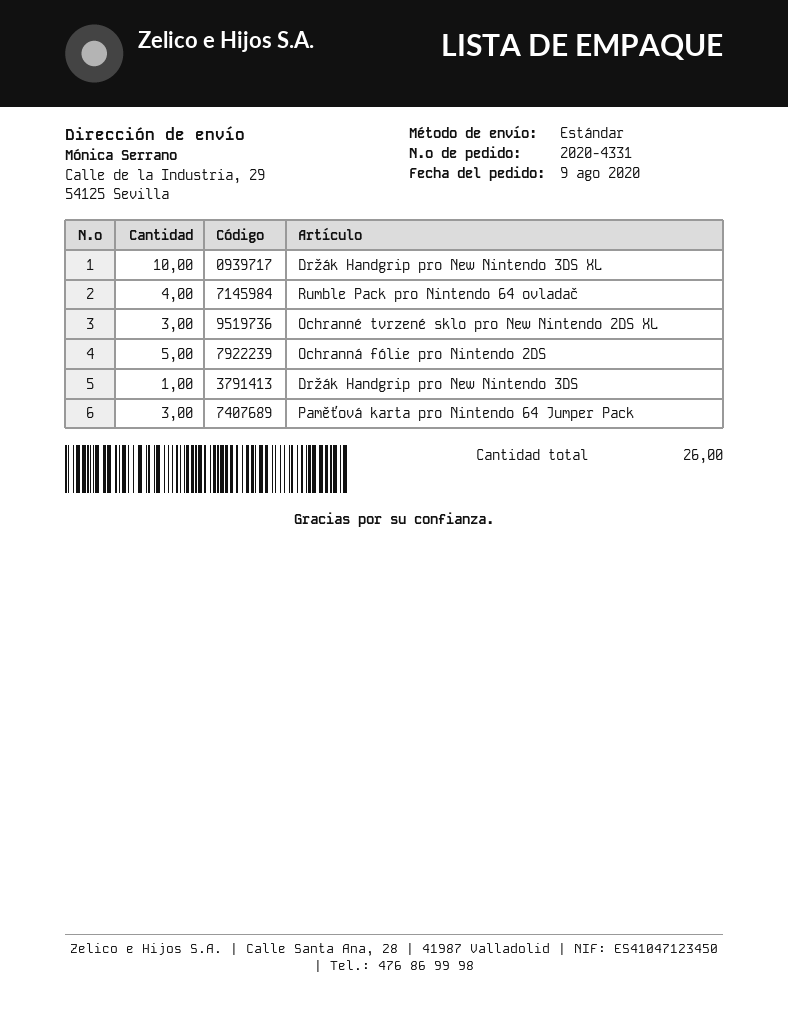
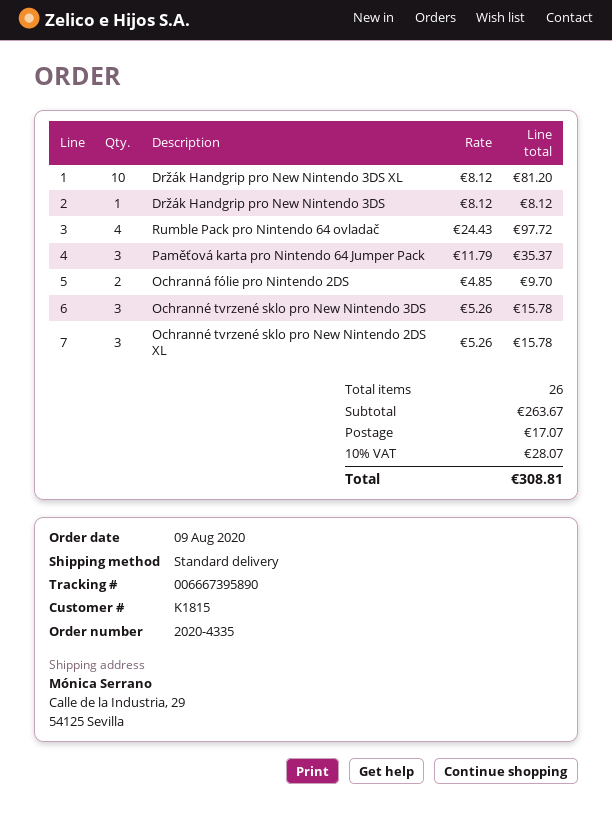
order number: 2020-4331 -> 2020-4335
Ochranná fólie pro Nintendo 2DS: 5 -> 2
Ochranné tvrzené sklo pro New Nintendo 3DS: none -> 3

